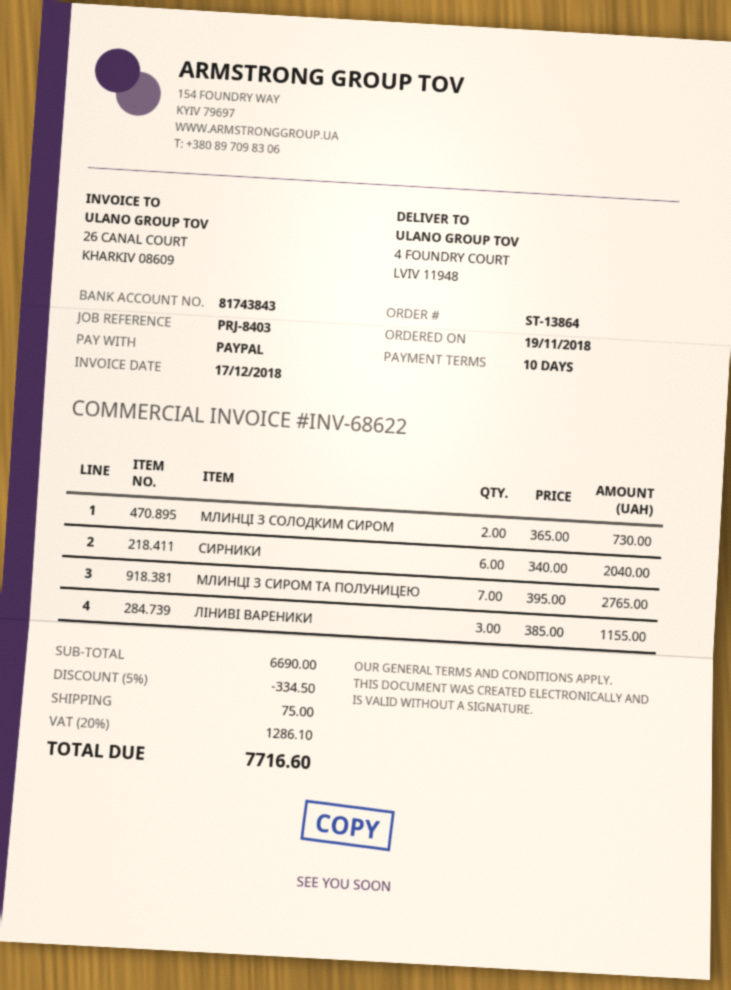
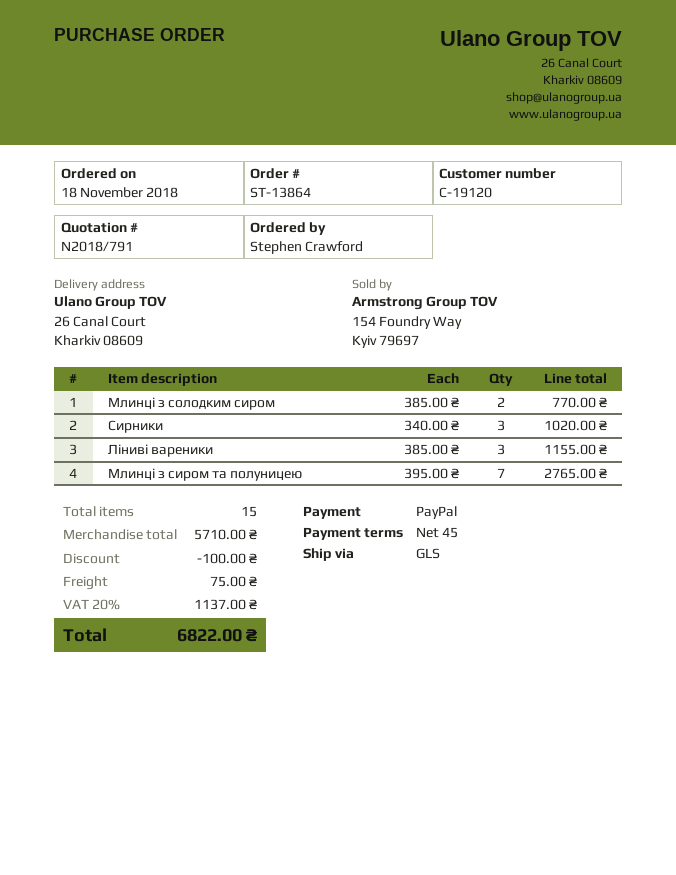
order date: 2018-11-19 -> 2018-11-18
payment terms: 10 days -> 45 days
ship to: 4 FOUNDRY COURT, LVIV 11948 -> 26 Canal Court, Kharkiv 08609
МЛИНЦІ З СОЛОДКИМ СИРОМ: 2 x 365.00 = 730.00 -> 2 x 385.00 = 770.00
СИРНИКИ: 6 x 340.00 = 2040.00 -> 3 x 340.00 = 1020.00
subtotal: 6690.00 -> 5710.00
discount: 334.50 -> 100.00
tax: 20% = 1286.10 -> 20% = 1137.00
total: 7716.60 -> 6822.00

